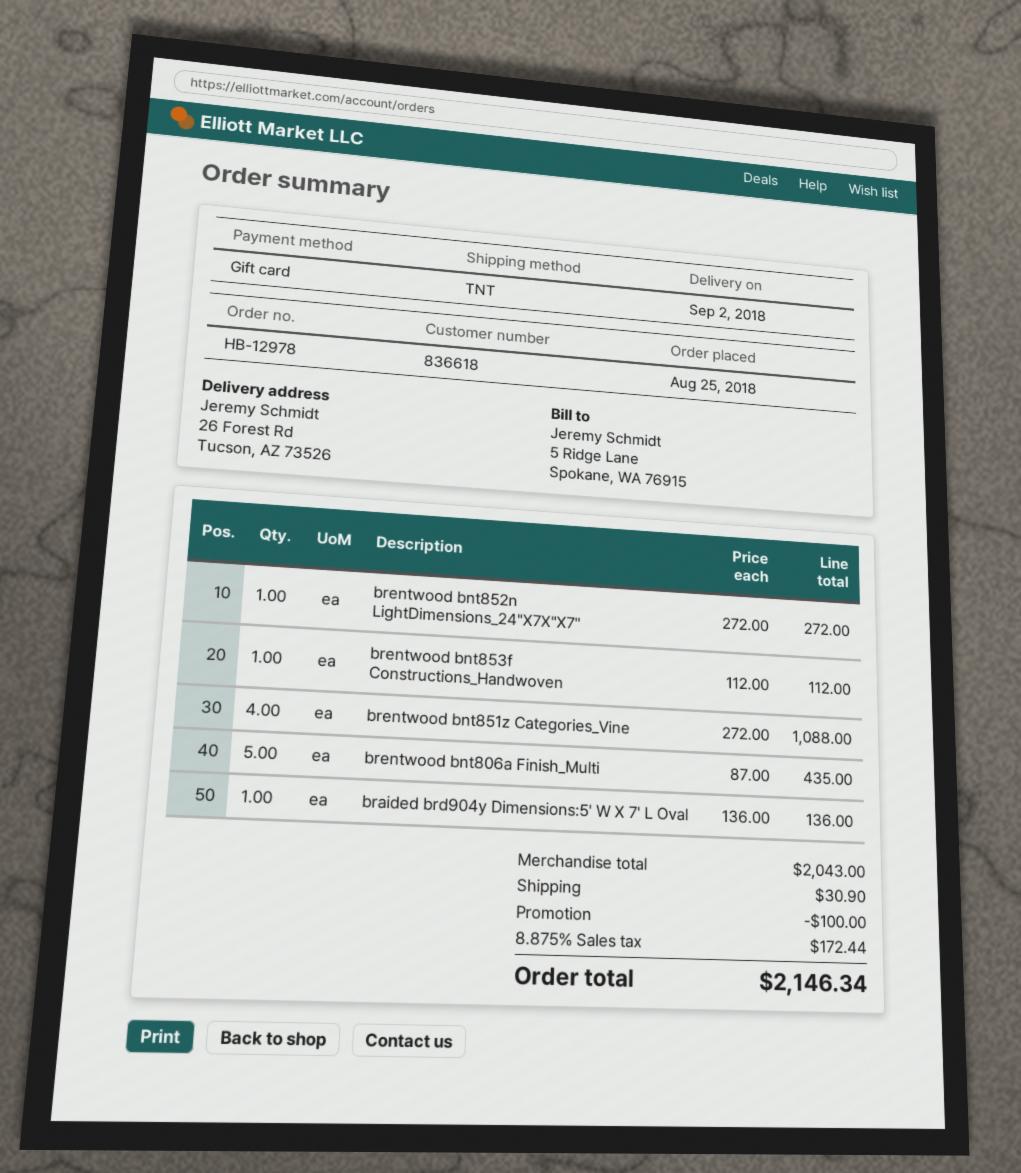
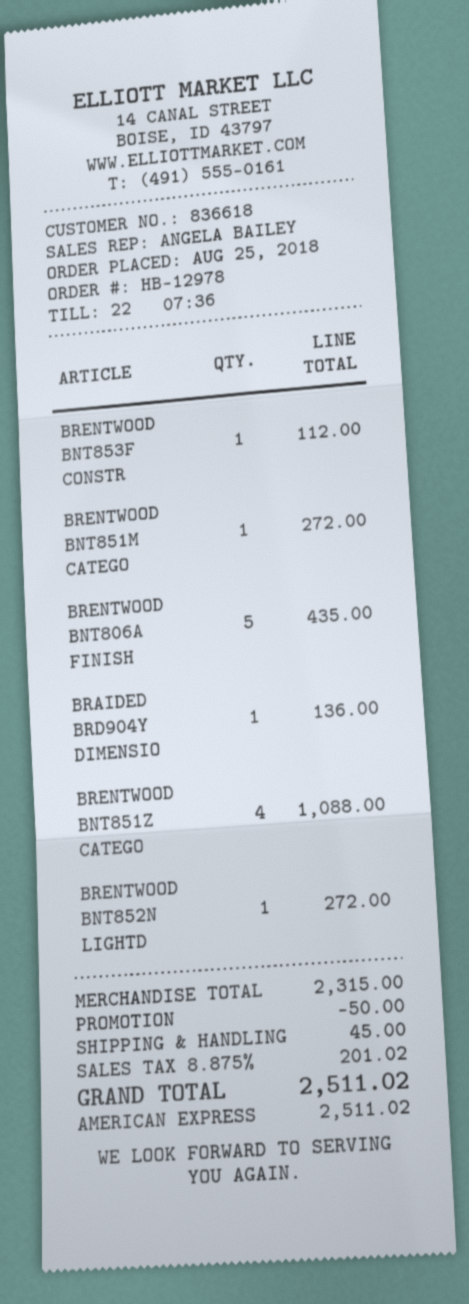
payment method: gift card -> American Express
BRENTWOOD BNT851M CATEGO: none -> 1 for 272.00
subtotal: 2043.00 -> 2315.00
discount: 100.00 -> 50.00
shipping: 30.90 -> 45.00
tax: 8.875% = 172.44 -> 8.875% = 201.02
total: 2146.34 -> 2511.02

